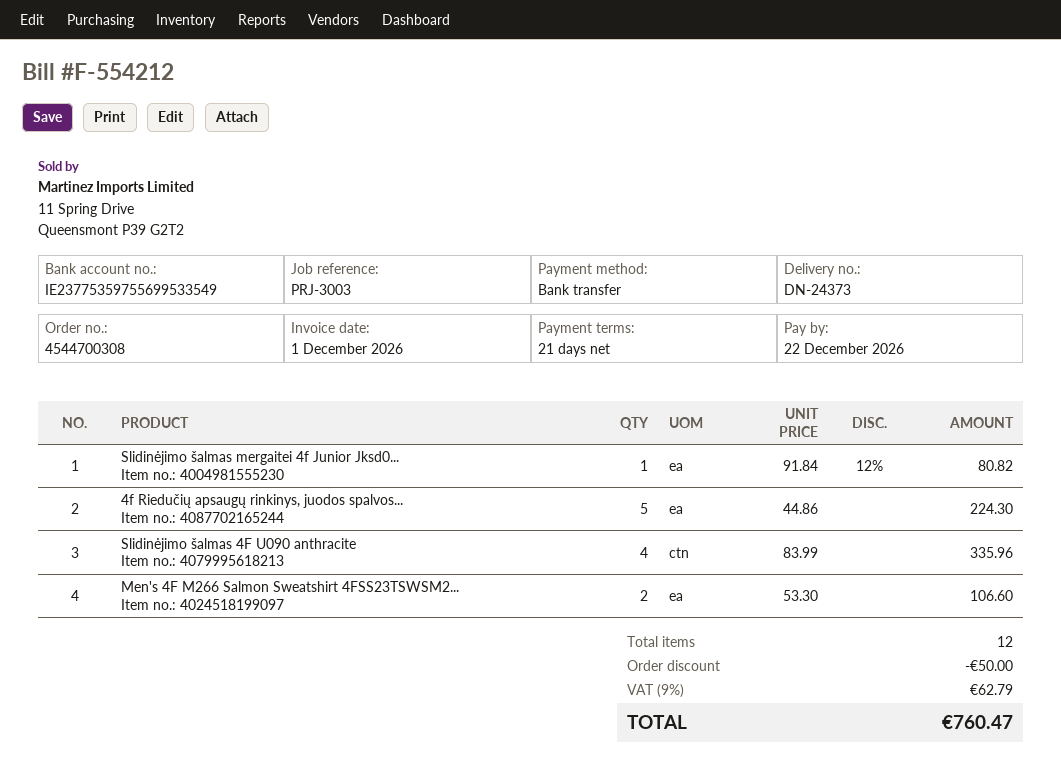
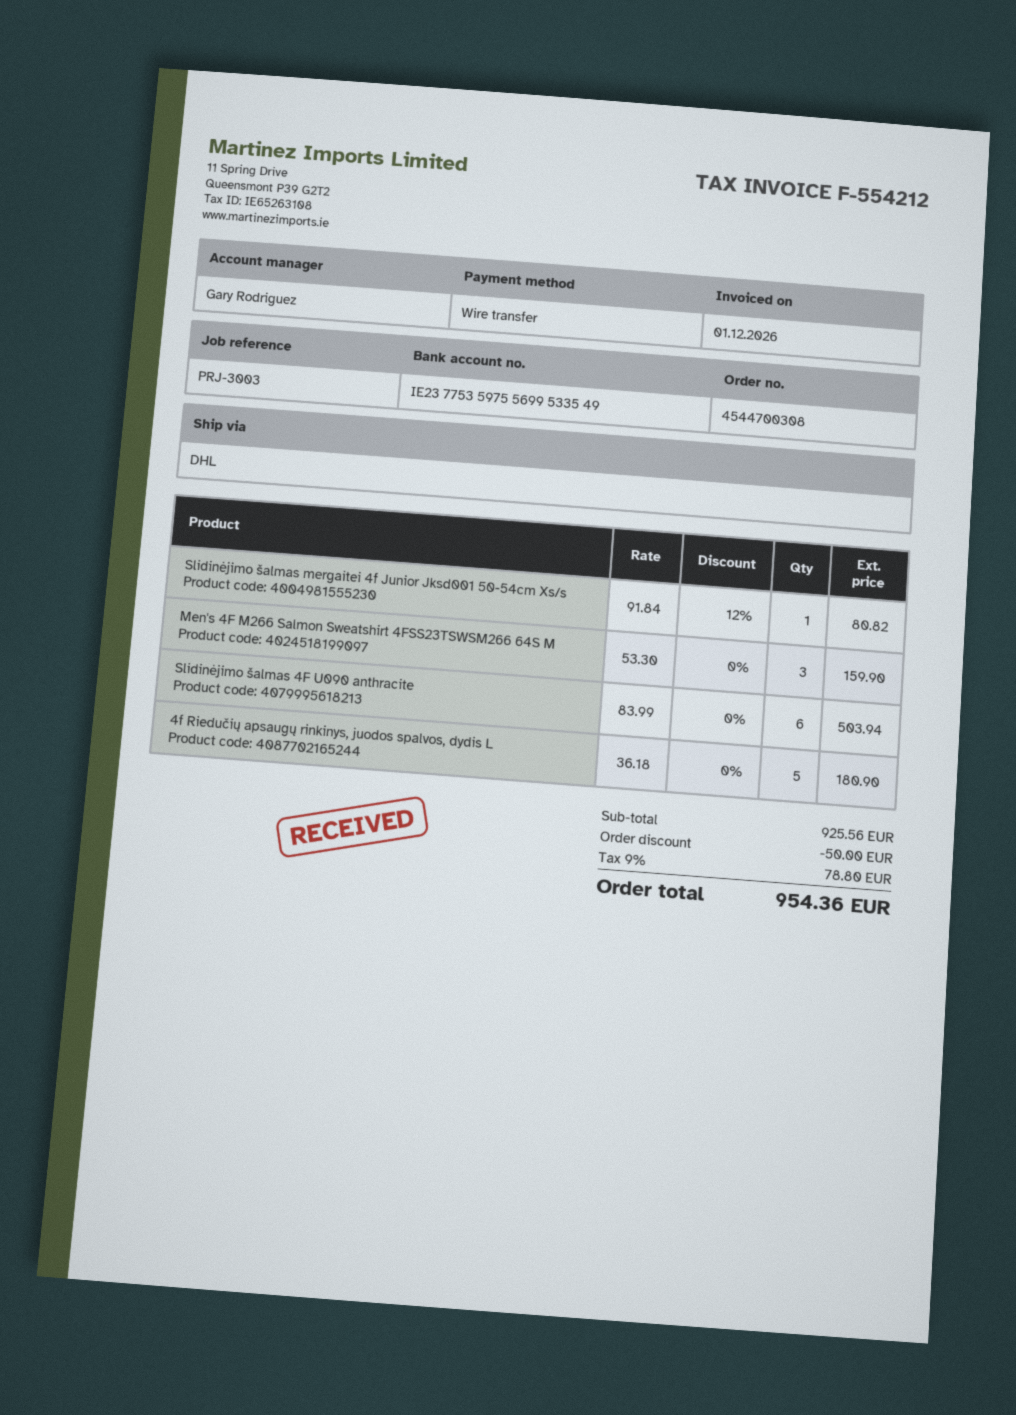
4f Riedučių apsaugų rinkinys, juodos spalvos...: 5 x 44.86 = 224.30 -> 5 x 36.18 = 180.90
Slidinėjimo šalmas 4F U090 anthracite: 4 x 83.99 = 335.96 -> 6 x 83.99 = 503.94
Men's 4F M266 Salmon Sweatshirt 4FSS23TSWSM2...: 2 x 53.30 = 106.60 -> 3 x 53.30 = 159.90
tax: 9% = 62.79 -> 9% = 78.80
total: 760.47 -> 954.36

